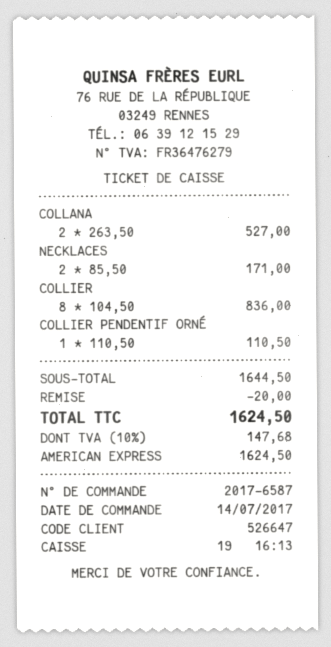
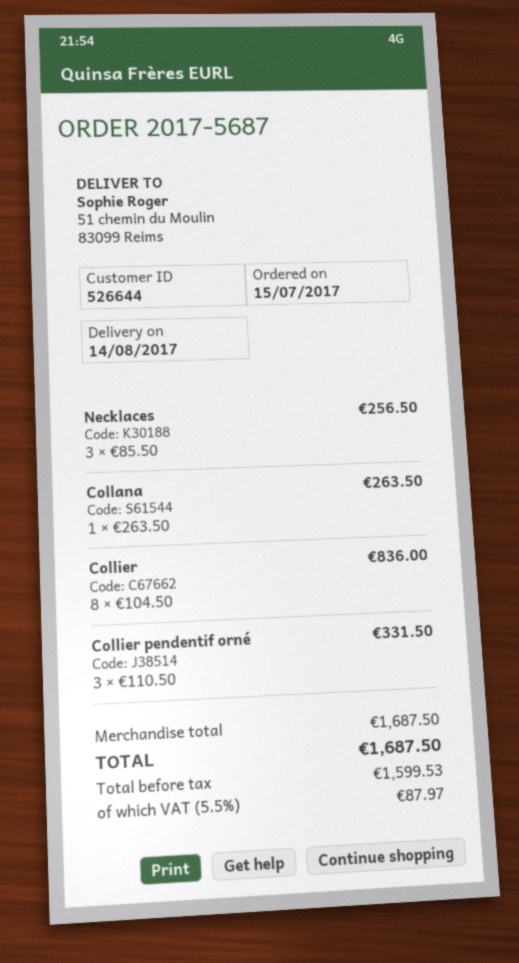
order number: 2017-6587 -> 2017-5687
order date: 2017-07-14 -> 2017-07-15
customer number: 526647 -> 526644
COLLANA: 2 x 263.50 = 527.00 -> 1 x 263.50 = 263.50
NECKLACES: 2 x 85.50 = 171.00 -> 3 x 85.50 = 256.50
COLLIER PENDENTIF ORNÉ: 1 x 110.50 = 110.50 -> 3 x 110.50 = 331.50
subtotal: 1644.50 -> 1687.50
discount: 20.00 -> none
tax: 10% = 147.68 -> 5.5% = 87.97
total: 1624.50 -> 1687.50

